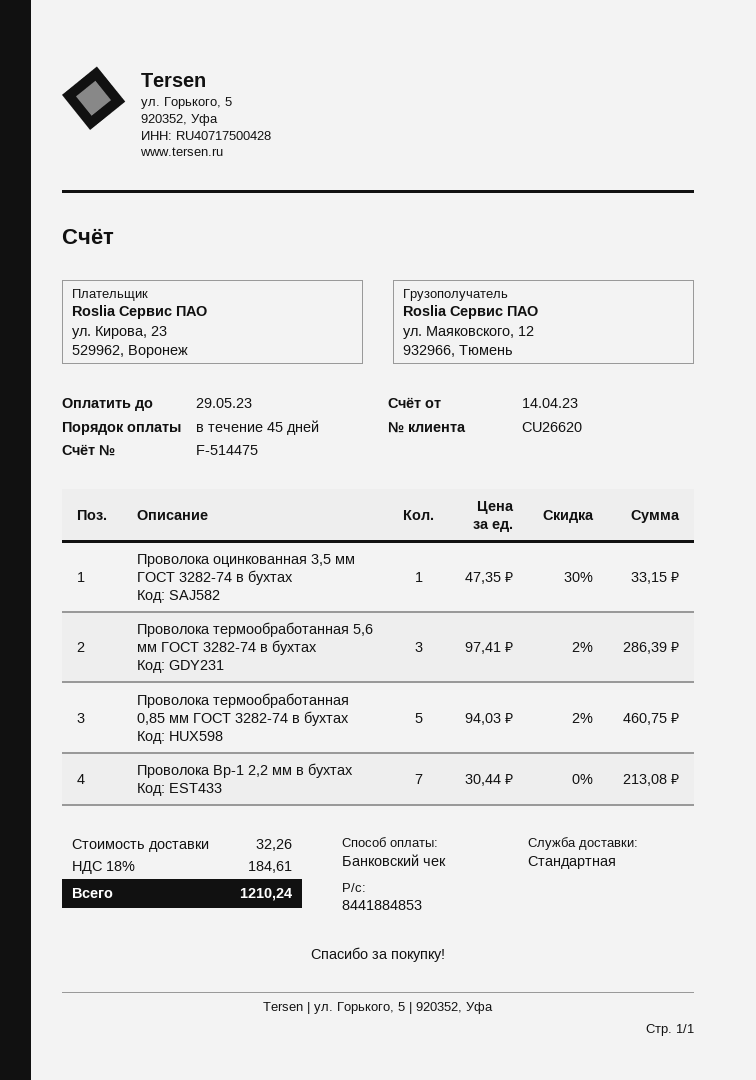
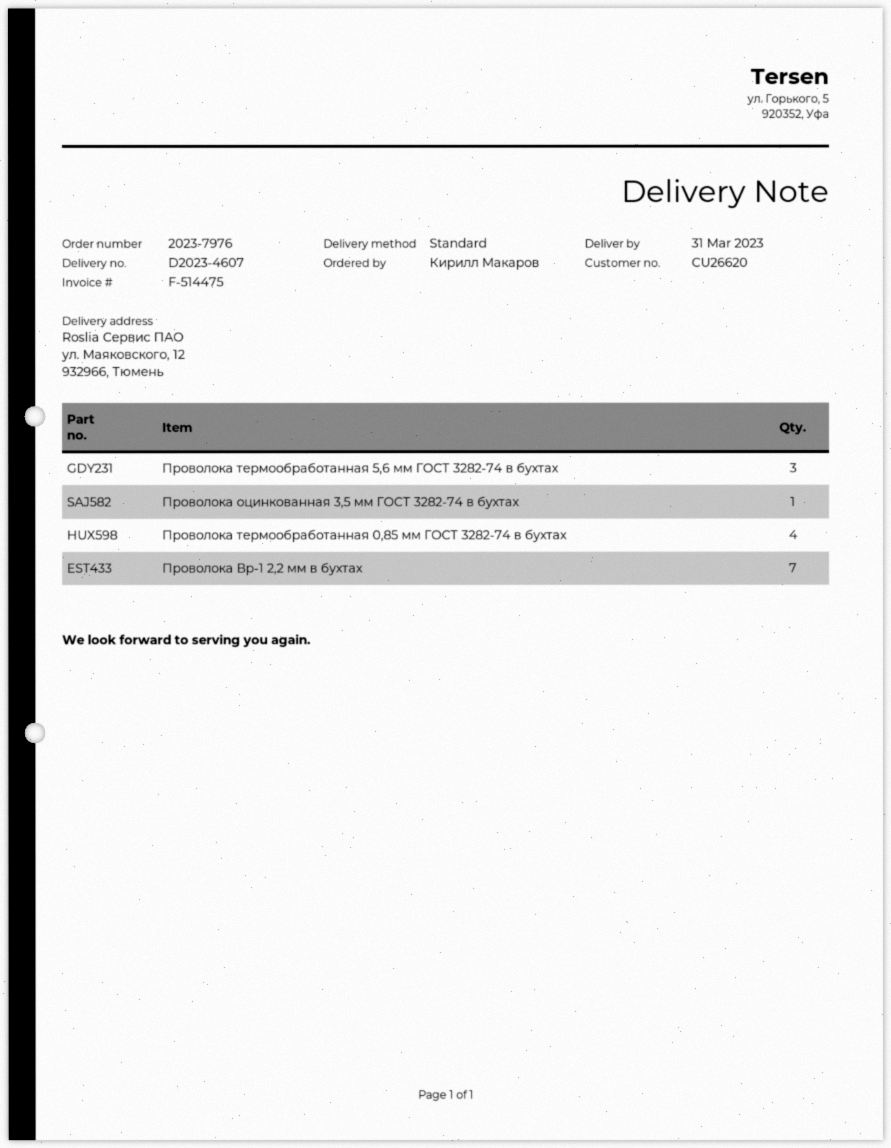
Проволока термообработанная 0,85 мм ГОСТ 3282-74 в бухтах: 5 -> 4

